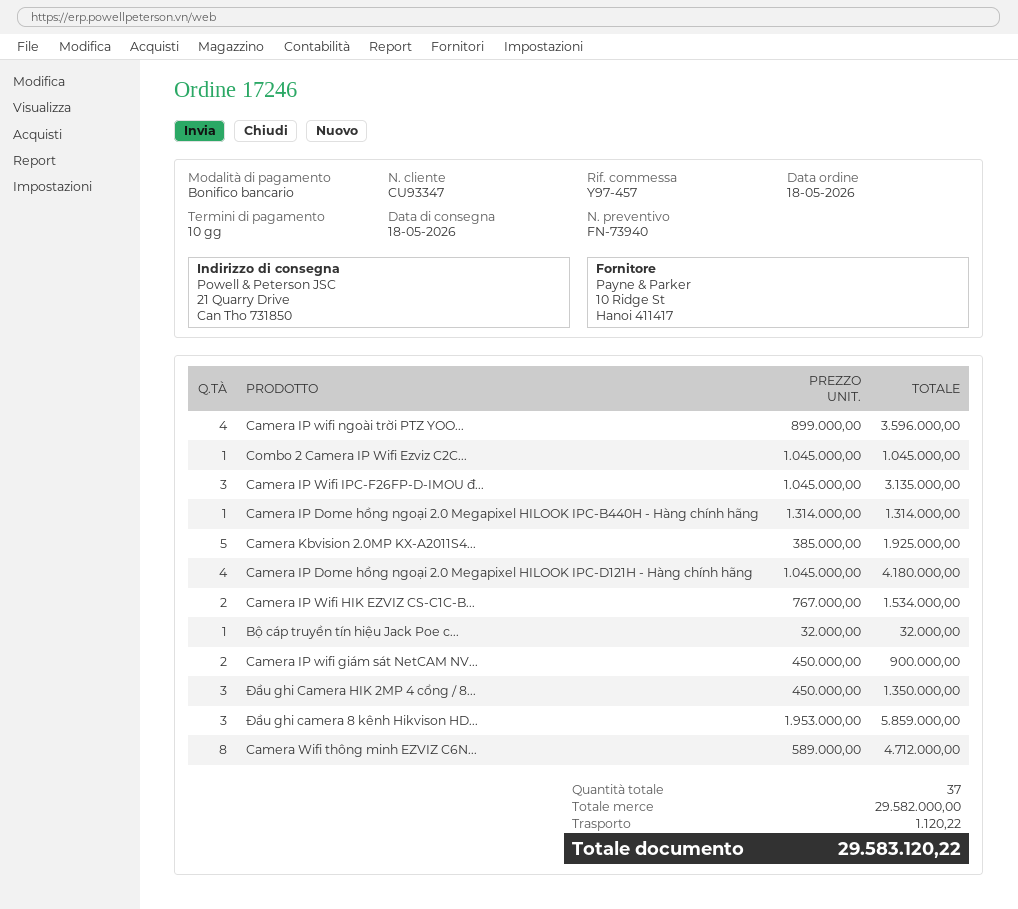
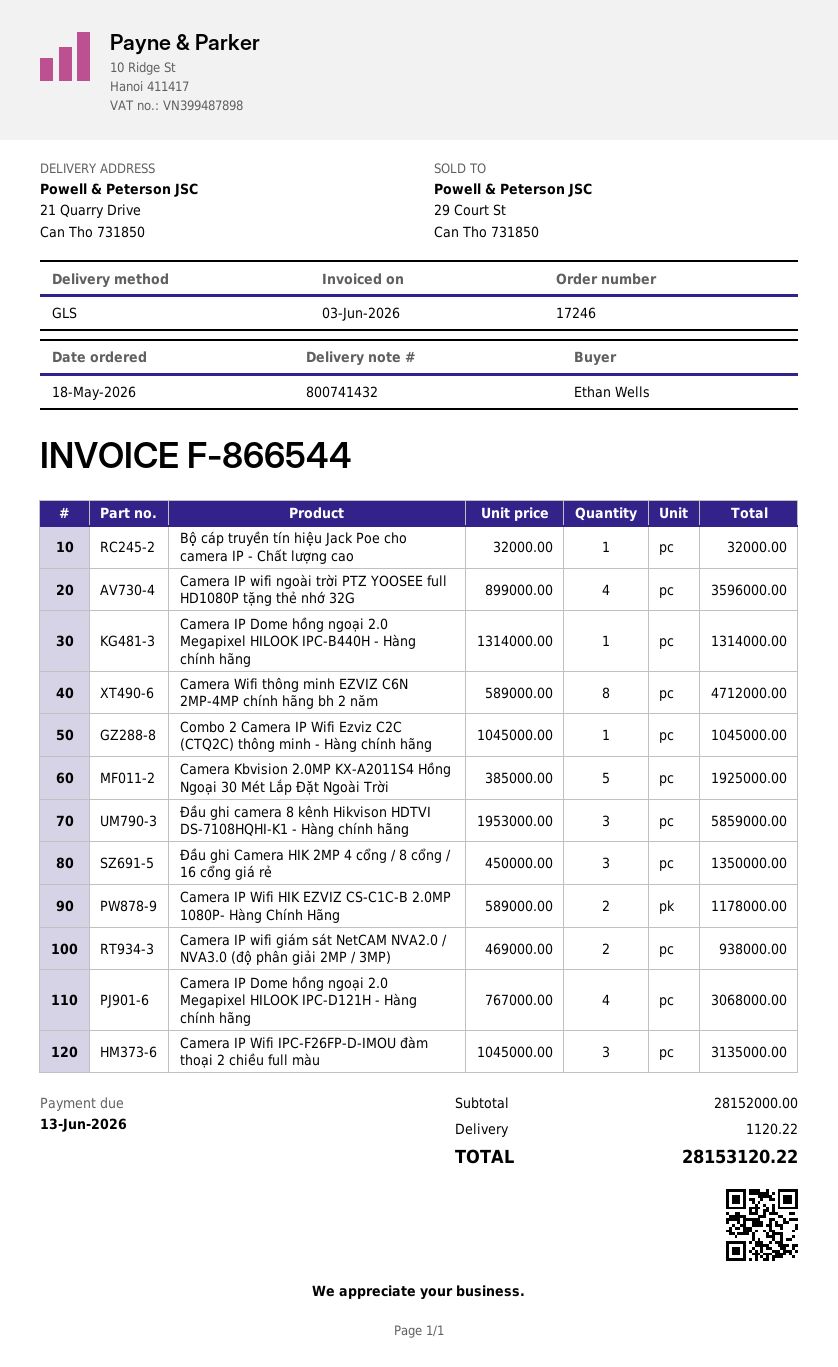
Camera IP Dome hồng ngoại 2.0 Megapixel HILOOK IPC-D121H - Hàng chính hãng: 4 x 1045000.00 = 4180000.00 -> 4 x 767000.00 = 3068000.00
Camera IP Wifi HIK EZVIZ CS-C1C-B...: 2 x 767000.00 = 1534000.00 -> 2 x 589000.00 = 1178000.00
Camera IP wifi giám sát NetCAM NV...: 2 x 450000.00 = 900000.00 -> 2 x 469000.00 = 938000.00
subtotal: 29582000.00 -> 28152000.00
total: 29583120.22 -> 28153120.22

